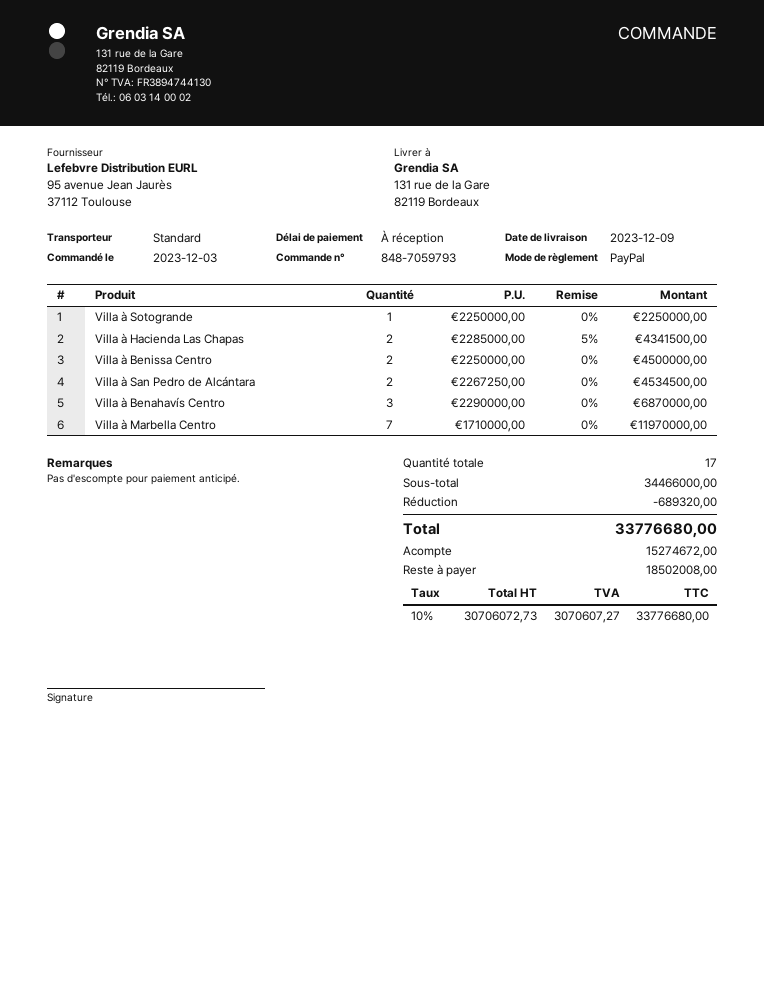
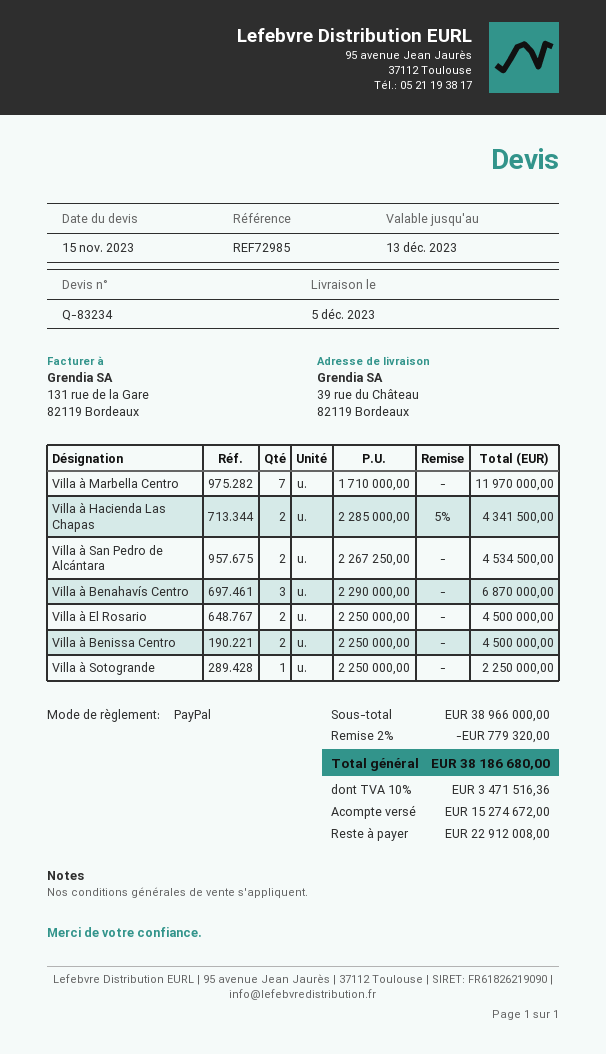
delivery date: 2023-12-09 -> 2023-12-05
ship to: 131 rue de la Gare, 82119 Bordeaux -> 39 rue du Château, 82119 Bordeaux
Villa à El Rosario: none -> 2 x 2250000.00 = 4500000.00
subtotal: 34466000.00 -> 38966000.00
discount: 689320.00 -> 779320.00
tax: 10% = 3070607.27 -> 10% = 3471516.36
total: 33776680.00 -> 38186680.00
balance: 18502008.00 -> 22912008.00

